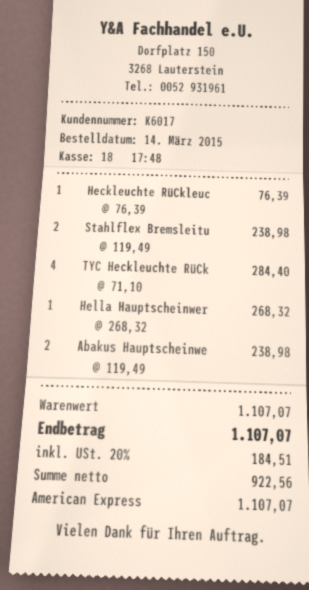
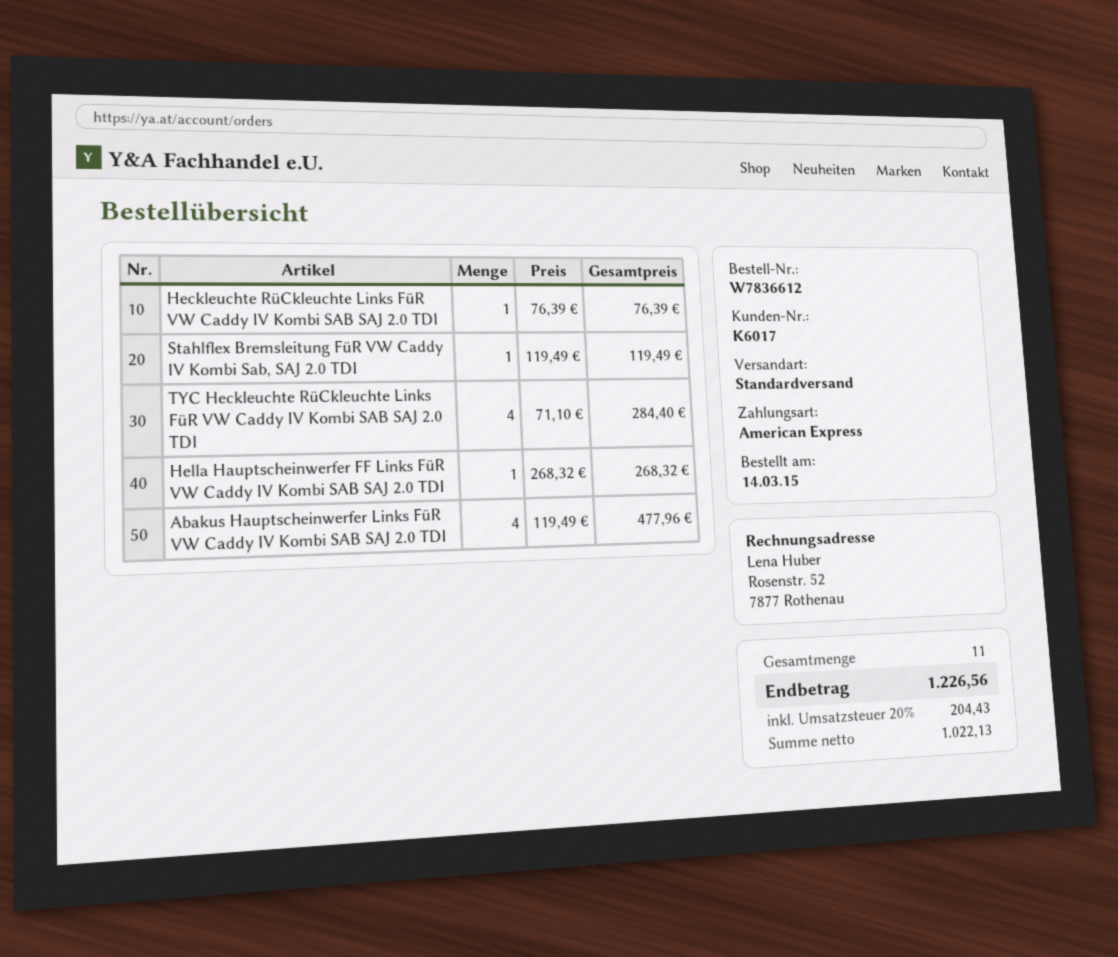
Stahlflex Bremsleitu: 2 x 119.49 = 238.98 -> 1 x 119.49 = 119.49
Abakus Hauptscheinwe: 2 x 119.49 = 238.98 -> 4 x 119.49 = 477.96
net: 922.56 -> 1022.13
tax: 20% = 184.51 -> 20% = 204.43
total: 1107.07 -> 1226.56

